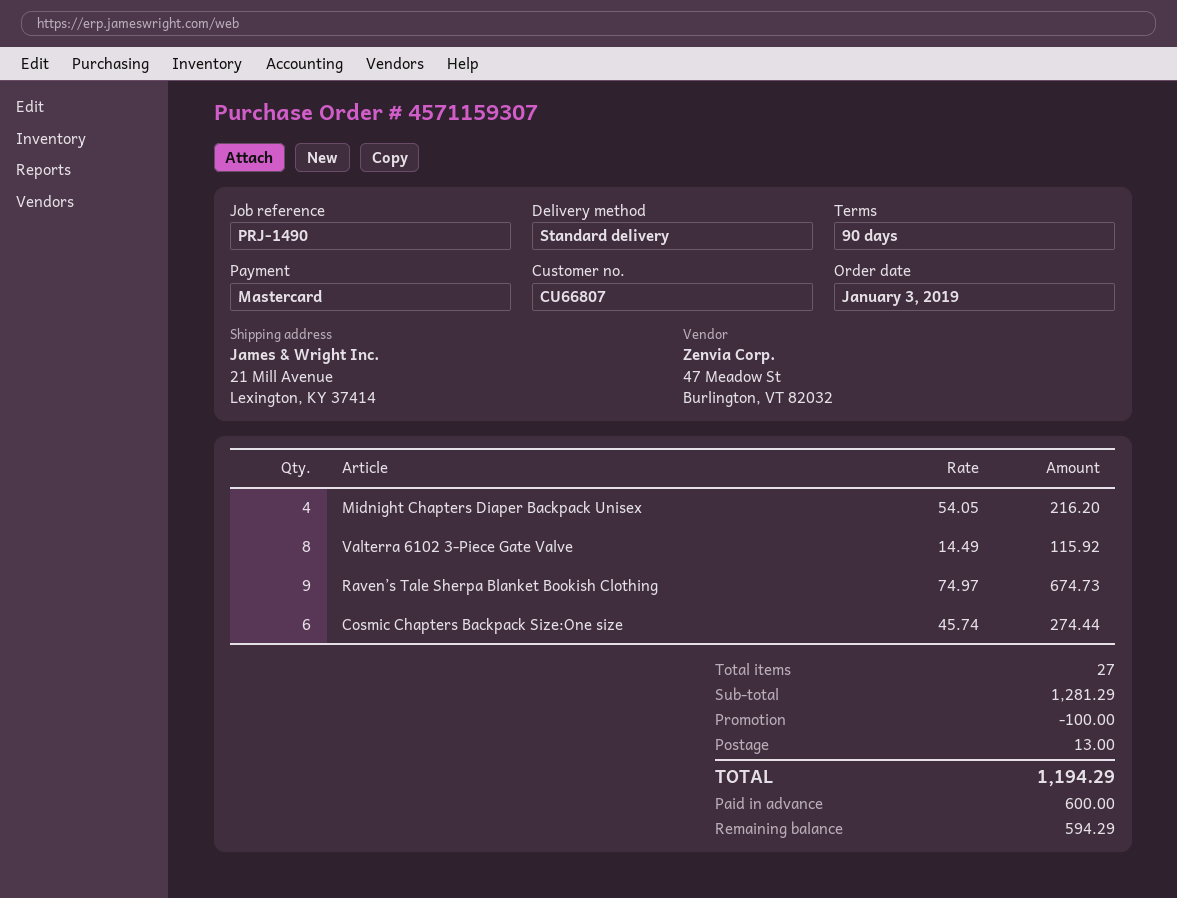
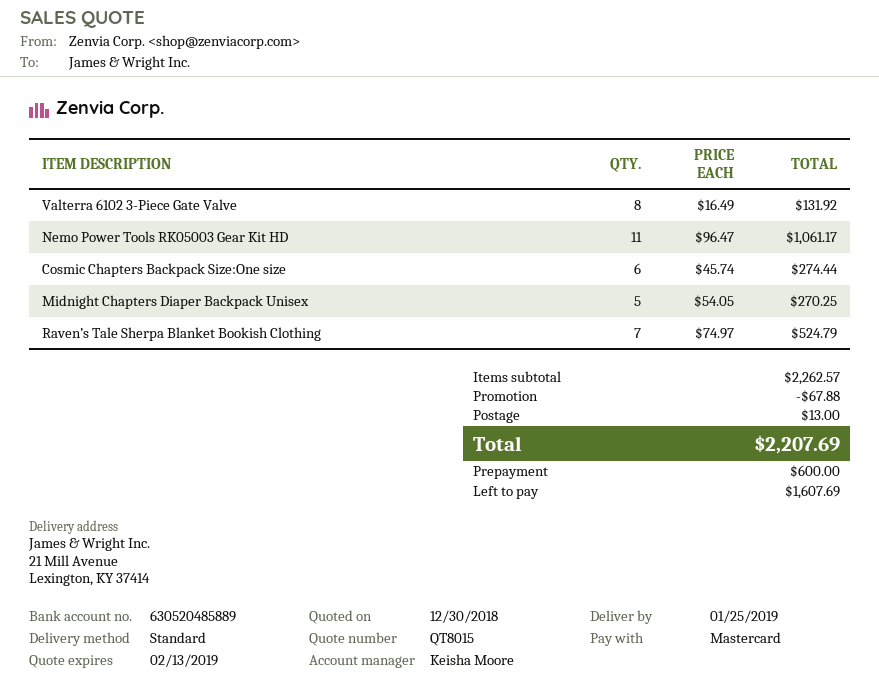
Midnight Chapters Diaper Backpack Unisex: 4 x 54.05 = 216.20 -> 5 x 54.05 = 270.25
Valterra 6102 3-Piece Gate Valve: 8 x 14.49 = 115.92 -> 8 x 16.49 = 131.92
Raven’s Tale Sherpa Blanket Bookish Clothing: 9 x 74.97 = 674.73 -> 7 x 74.97 = 524.79
Nemo Power Tools RK05003 Gear Kit HD: none -> 11 x 96.47 = 1061.17
subtotal: 1281.29 -> 2262.57
discount: 100.00 -> 67.88
total: 1194.29 -> 2207.69
balance: 594.29 -> 1607.69

